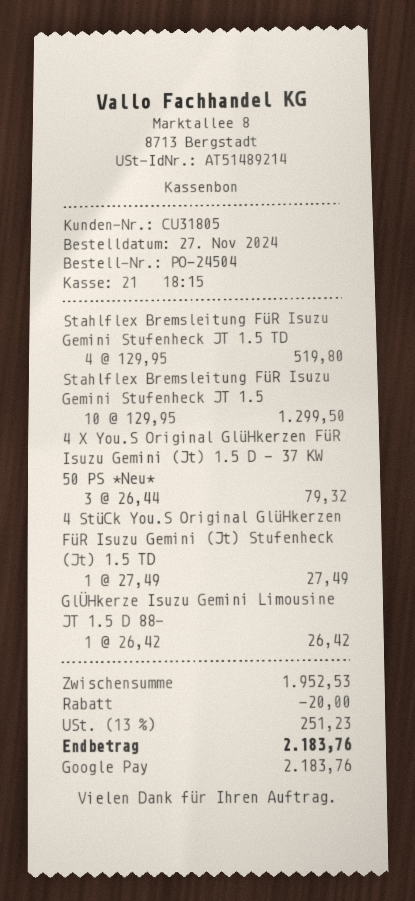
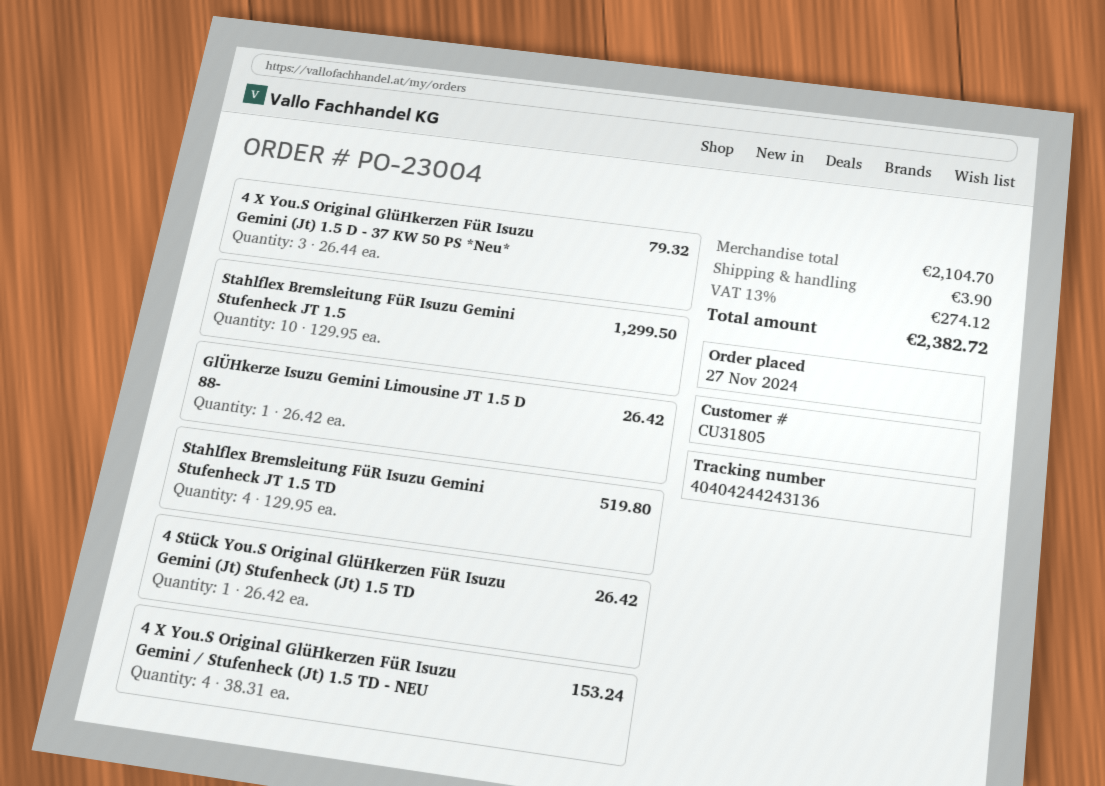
order number: PO-24504 -> PO-23004
4 StüCk You.S Original GlüHkerzen FüR Isuzu Gemini (Jt) Stufenheck (Jt) 1.5 TD: 1 x 27.49 = 27.49 -> 1 x 26.42 = 26.42
4 X You.S Original GlüHkerzen FüR Isuzu Gemini / Stufenheck (Jt) 1.5 TD - NEU: none -> 4 x 38.31 = 153.24
subtotal: 1952.53 -> 2104.70
discount: 20.00 -> none
shipping: none -> 3.90
tax: 13% = 251.23 -> 13% = 274.12
total: 2183.76 -> 2382.72

